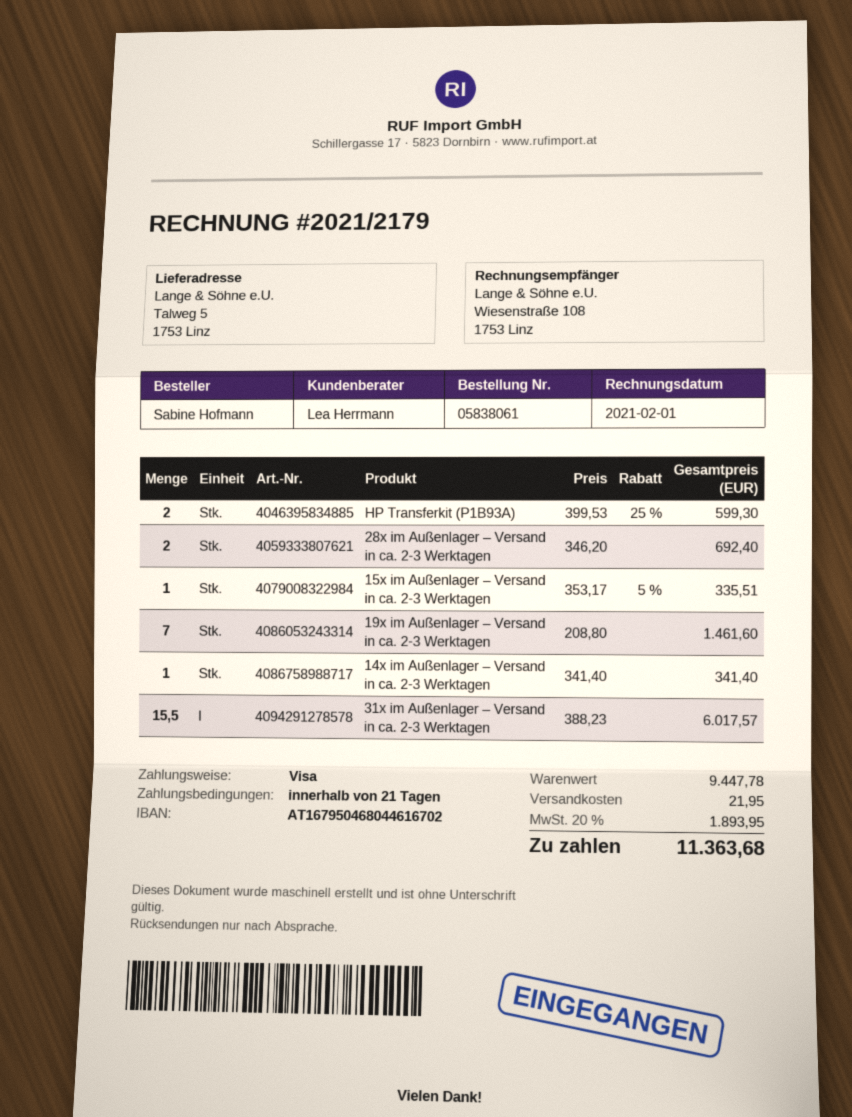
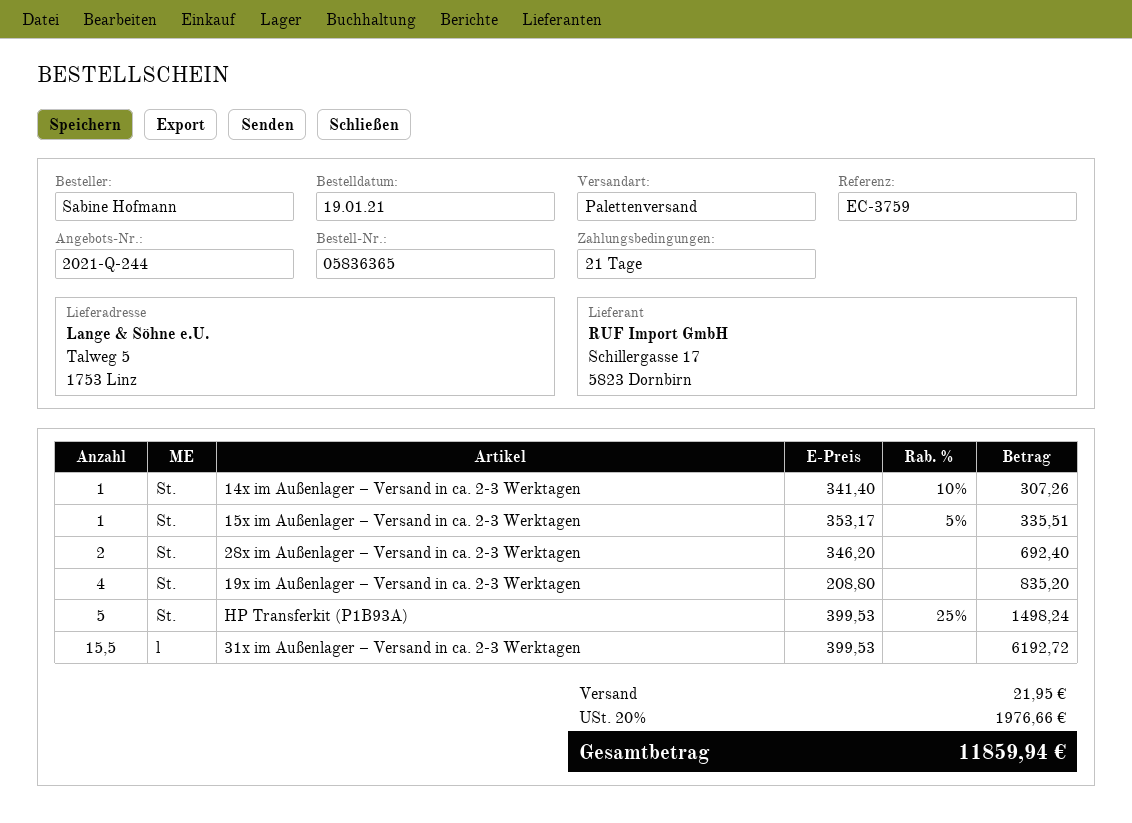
order number: 05838061 -> 05836365
HP Transferkit (P1B93A): 2 x 399.53 - 25% = 599.30 -> 5 x 399.53 - 25% = 1498.24
19x im Außenlager – Versand in ca. 2-3 Werktagen: 7 x 208.80 = 1461.60 -> 4 x 208.80 = 835.20
14x im Außenlager – Versand in ca. 2-3 Werktagen: 1 x 341.40 = 341.40 -> 1 x 341.40 - 10% = 307.26
31x im Außenlager – Versand in ca. 2-3 Werktagen: 15.5 x 388.23 = 6017.57 -> 15.5 x 399.53 = 6192.72
tax: 20% = 1893.95 -> 20% = 1976.66
total: 11363.68 -> 11859.94

